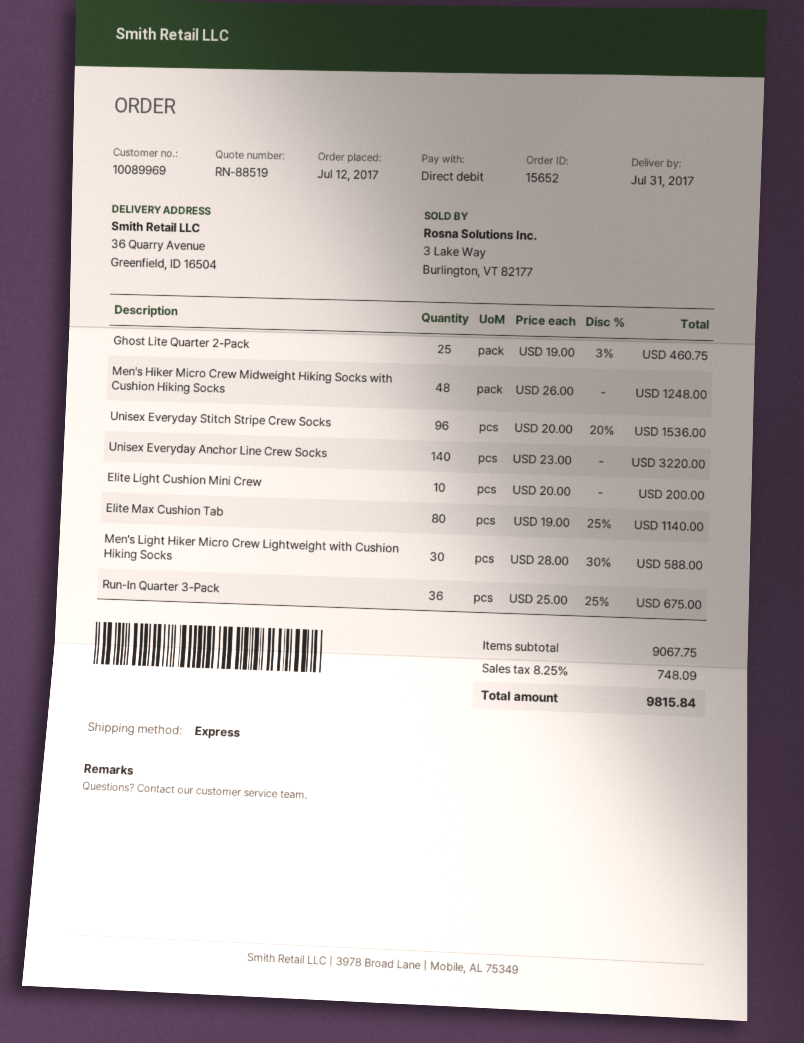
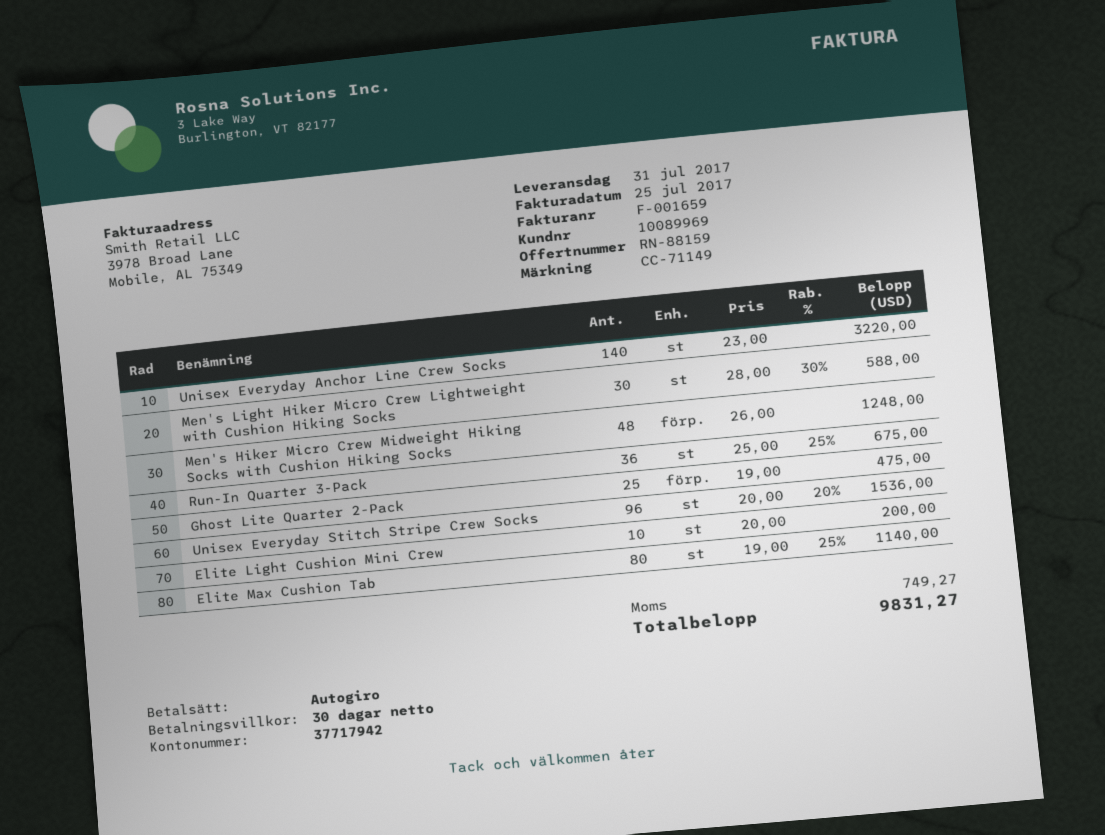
quote number: RN-88519 -> RN-88159
Ghost Lite Quarter 2-Pack: 25 x 19.00 - 3% = 460.75 -> 25 x 19.00 = 475.00
tax: 748.09 -> 749.27
total: 9815.84 -> 9831.27

